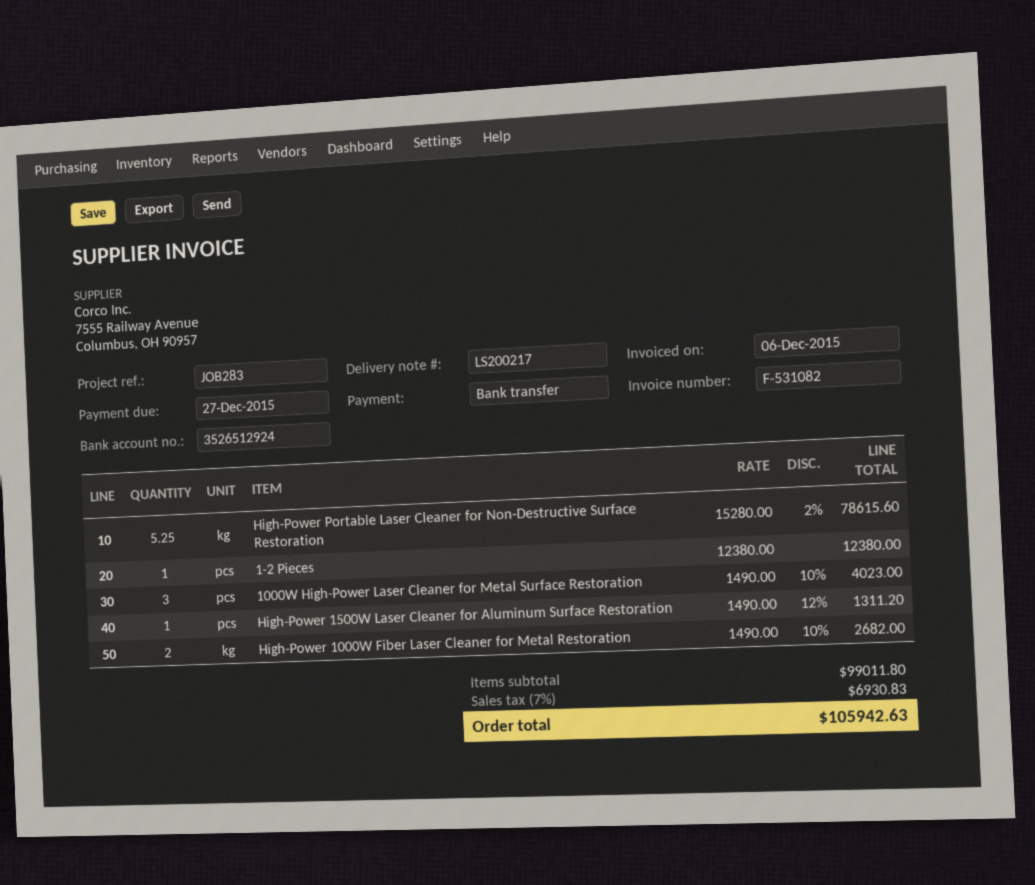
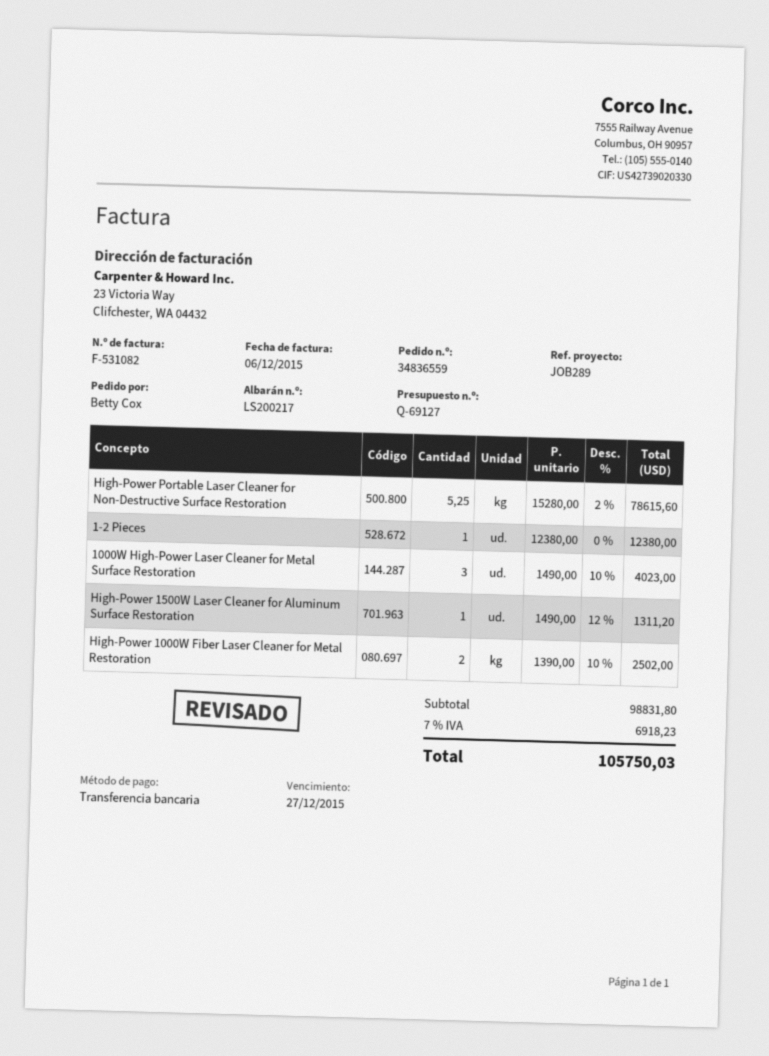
reference: JOB283 -> JOB289
High-Power 1000W Fiber Laser Cleaner for Metal Restoration: 2 x 1490.00 - 10% = 2682.00 -> 2 x 1390.00 - 10% = 2502.00
subtotal: 99011.80 -> 98831.80
tax: 7% = 6930.83 -> 7% = 6918.23
total: 105942.63 -> 105750.03

